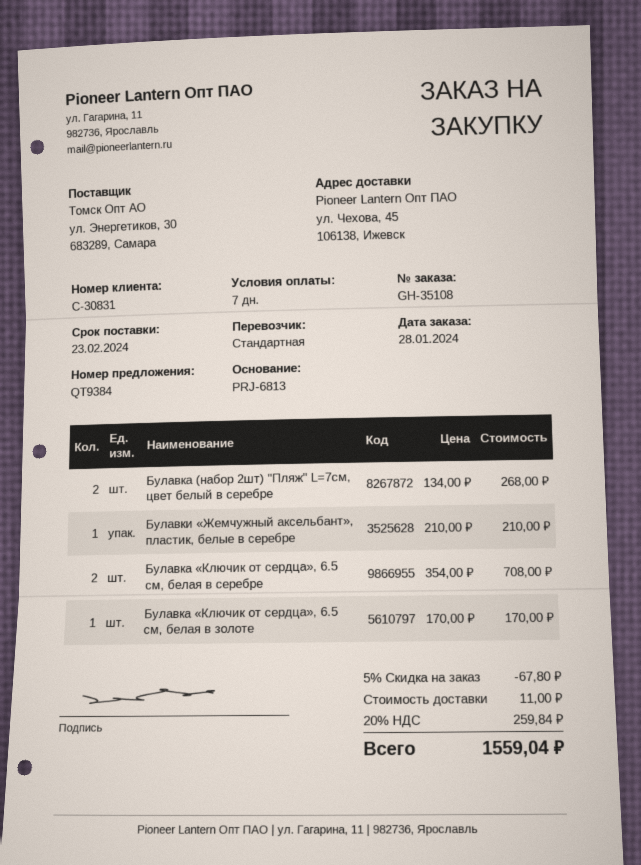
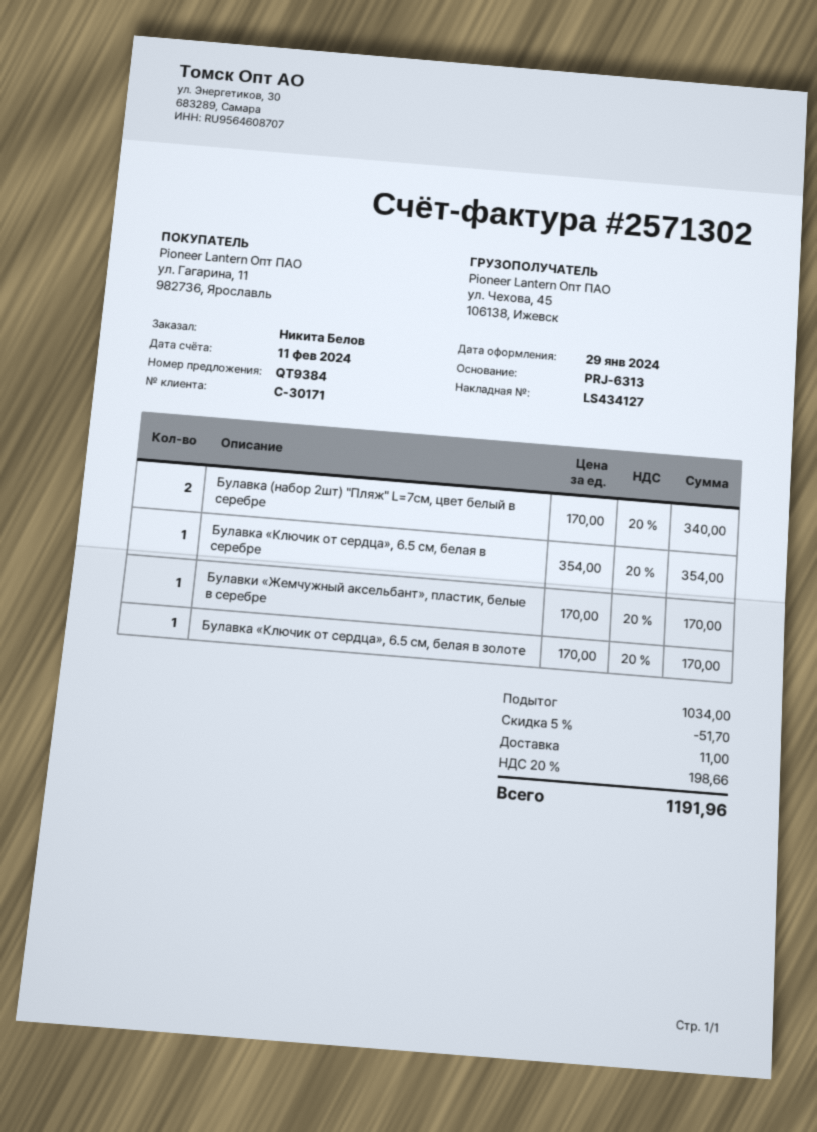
order date: 2024-01-28 -> 2024-01-29
customer number: C-30831 -> C-30171
reference: PRJ-6813 -> PRJ-6313
Булавка (набор 2шт) "Пляж" L=7см, цвет белый в серебре: 2 x 134.00 = 268.00 -> 2 x 170.00 = 340.00
Булавки «Жемчужный аксельбант», пластик, белые в серебре: 1 x 210.00 = 210.00 -> 1 x 170.00 = 170.00
Булавка «Ключик от сердца», 6.5 см, белая в серебре: 2 x 354.00 = 708.00 -> 1 x 354.00 = 354.00
discount: 5% = 67.80 -> 5% = 51.70
tax: 20% = 259.84 -> 20% = 198.66
total: 1559.04 -> 1191.96

